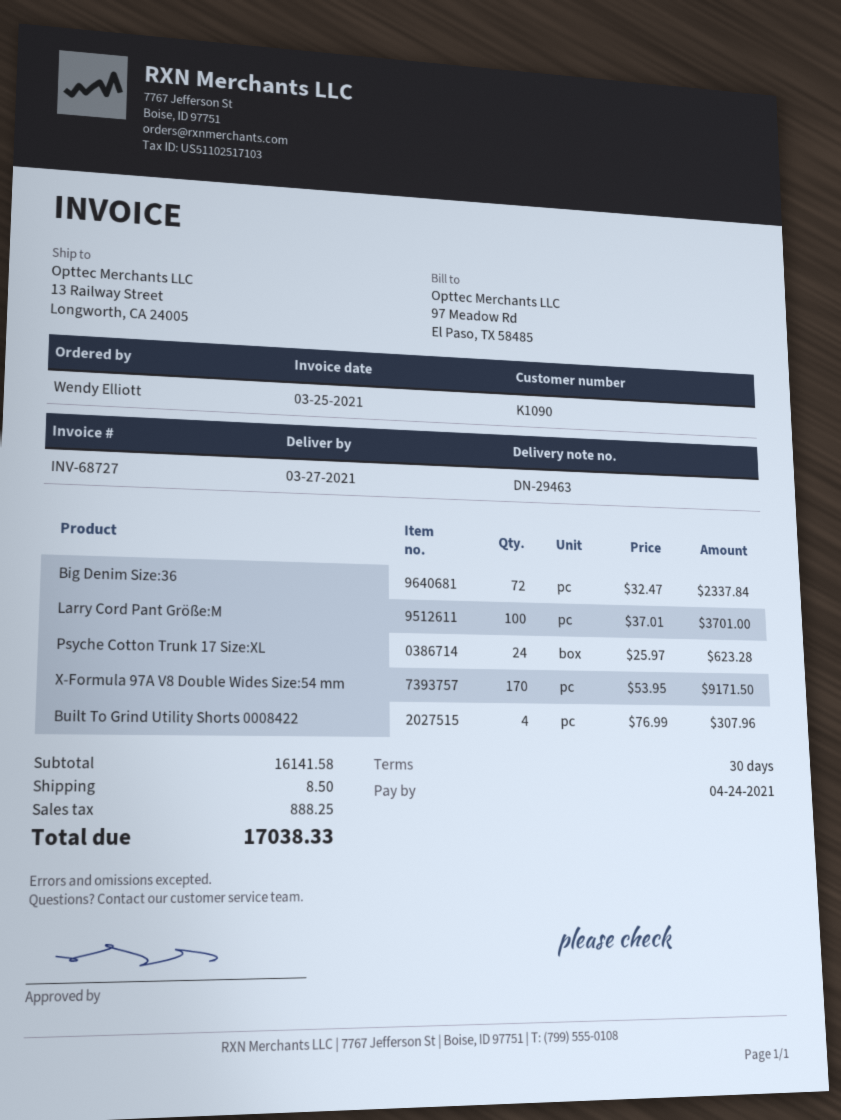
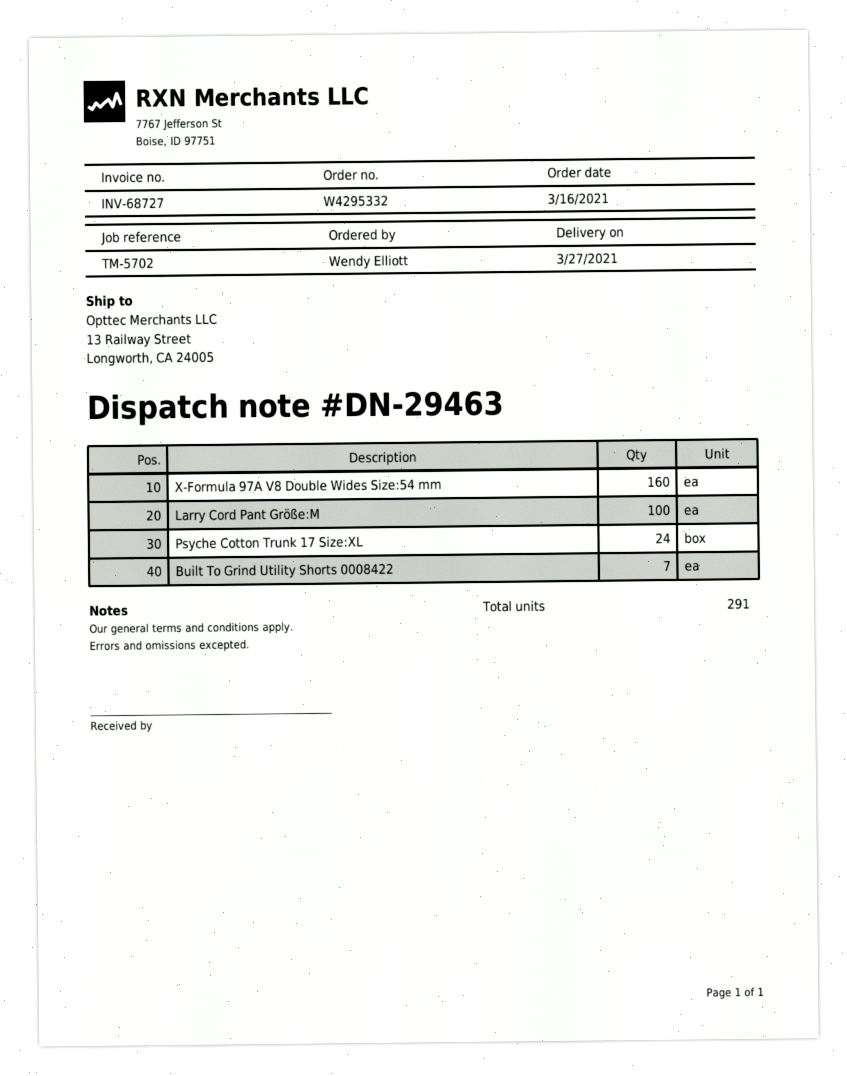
Big Denim Size:36: 72 -> none
X-Formula 97A V8 Double Wides Size:54 mm: 170 -> 160
Built To Grind Utility Shorts 0008422: 4 -> 7

